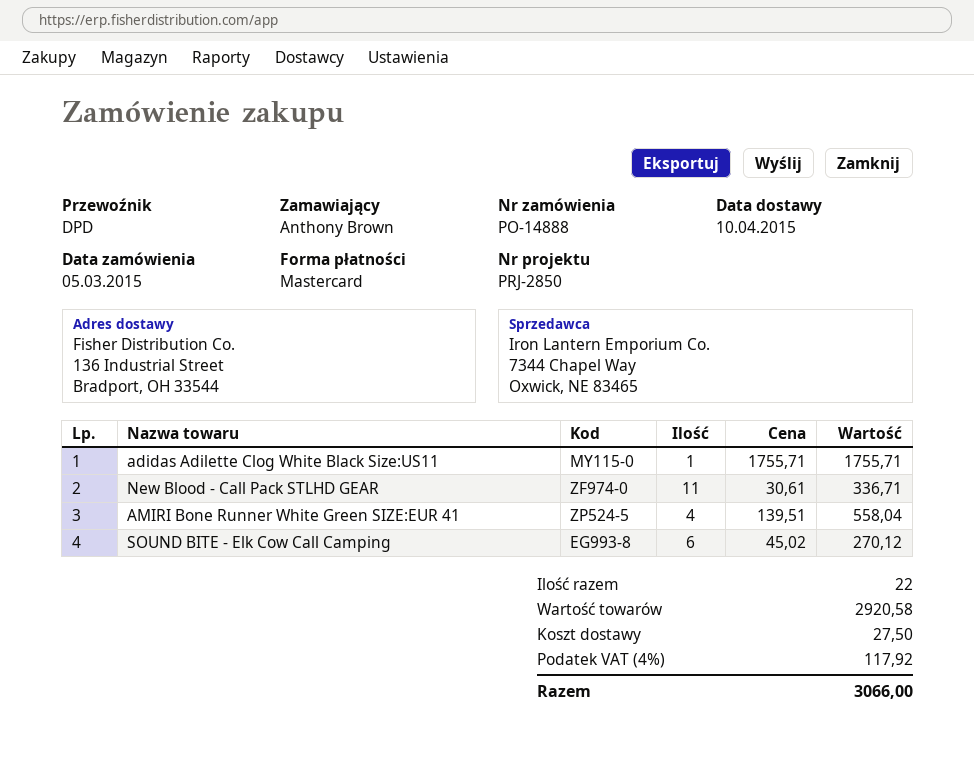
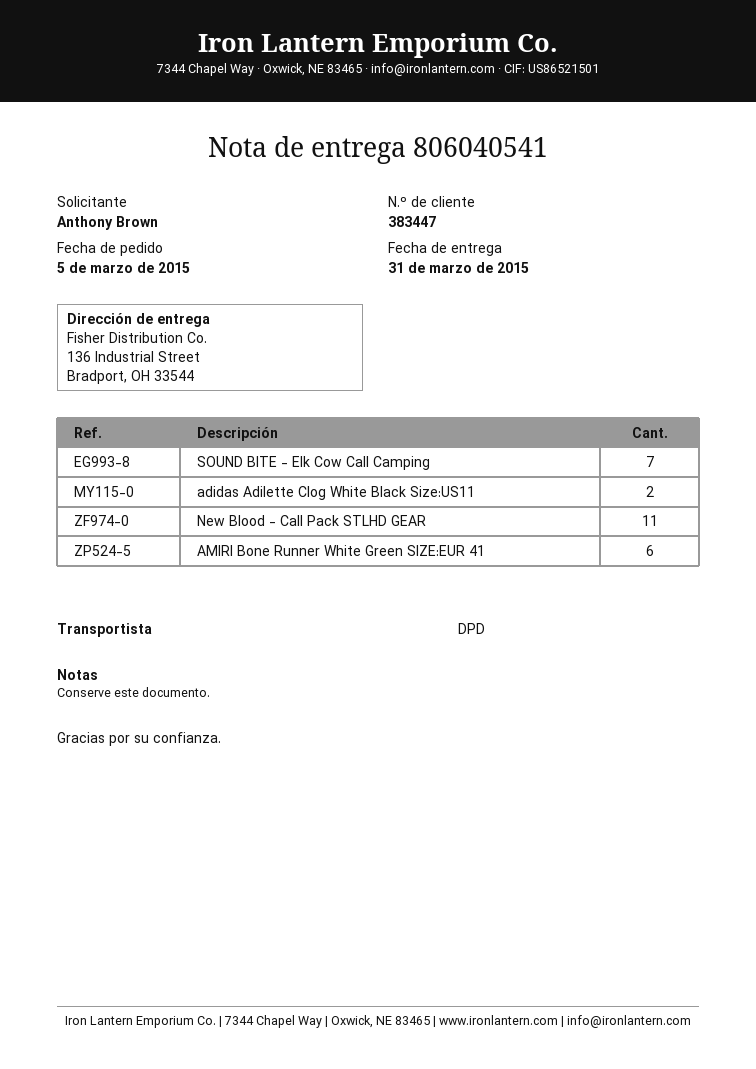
delivery date: 2015-04-10 -> 2015-03-31
adidas Adilette Clog White Black Size:US11: 1 -> 2
AMIRI Bone Runner White Green SIZE:EUR 41: 4 -> 6
SOUND BITE - Elk Cow Call Camping: 6 -> 7

